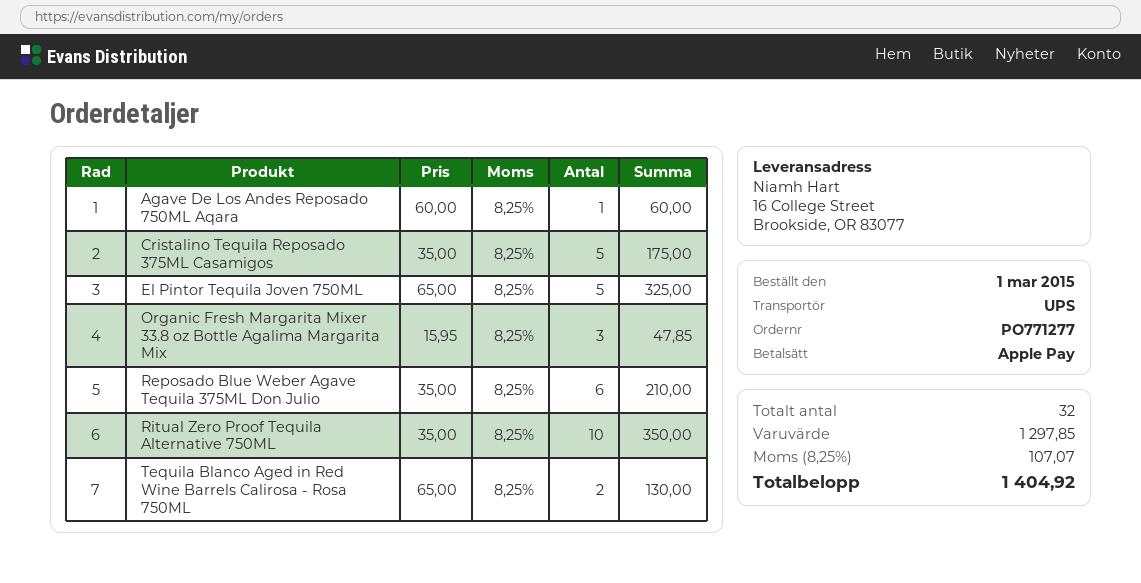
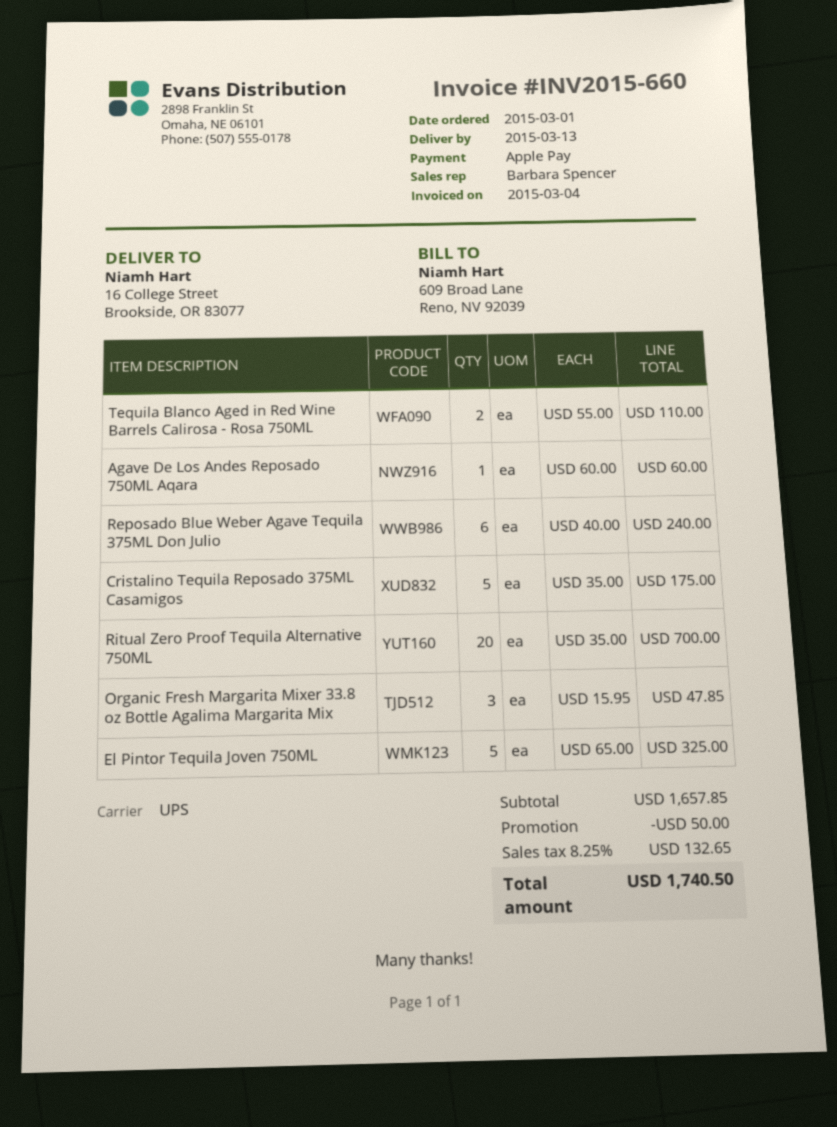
Reposado Blue Weber Agave Tequila 375ML Don Julio: 6 x 35.00 = 210.00 -> 6 x 40.00 = 240.00
Ritual Zero Proof Tequila Alternative 750ML: 10 x 35.00 = 350.00 -> 20 x 35.00 = 700.00
Tequila Blanco Aged in Red Wine Barrels Calirosa - Rosa 750ML: 2 x 65.00 = 130.00 -> 2 x 55.00 = 110.00
subtotal: 1297.85 -> 1657.85
discount: none -> 50.00
tax: 8.25% = 107.07 -> 8.25% = 132.65
total: 1404.92 -> 1740.50

